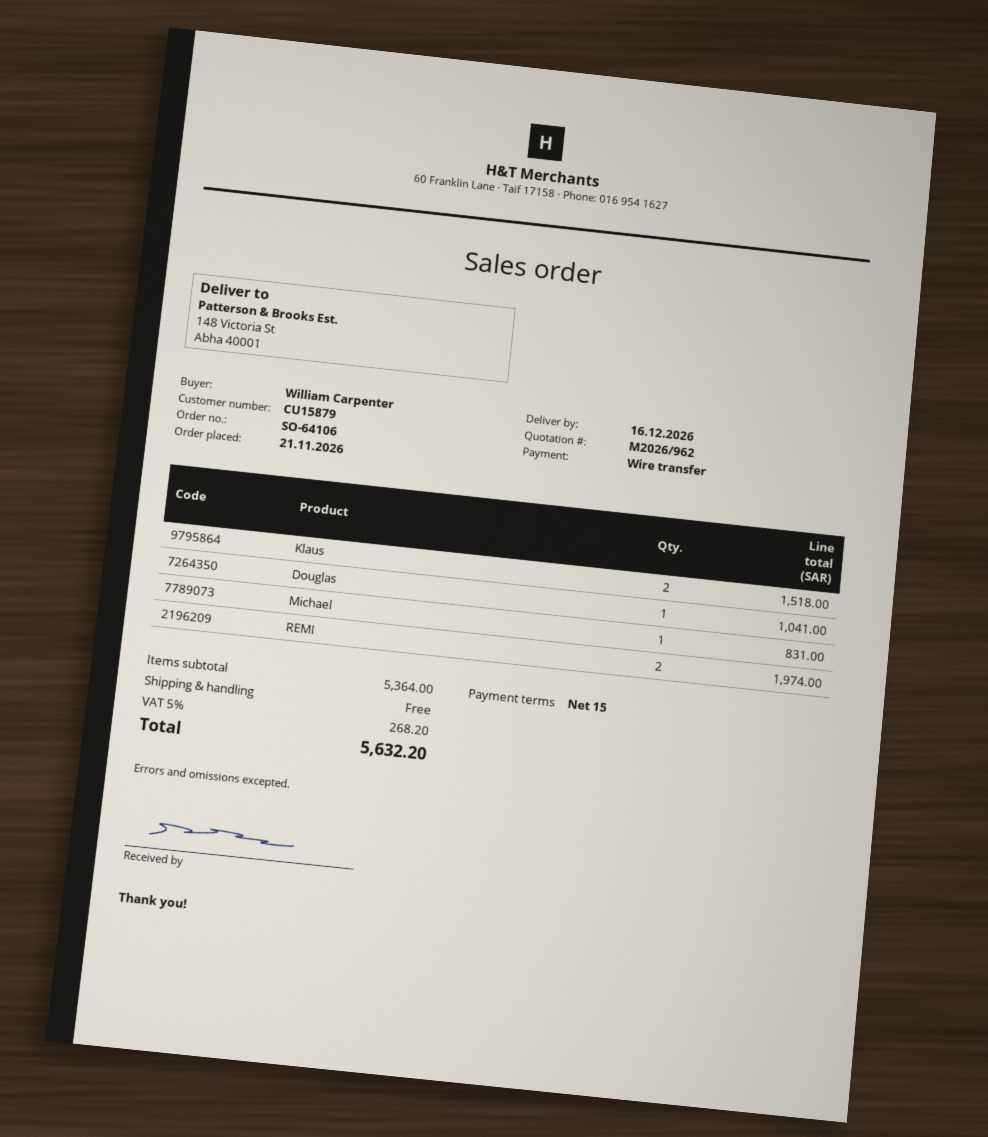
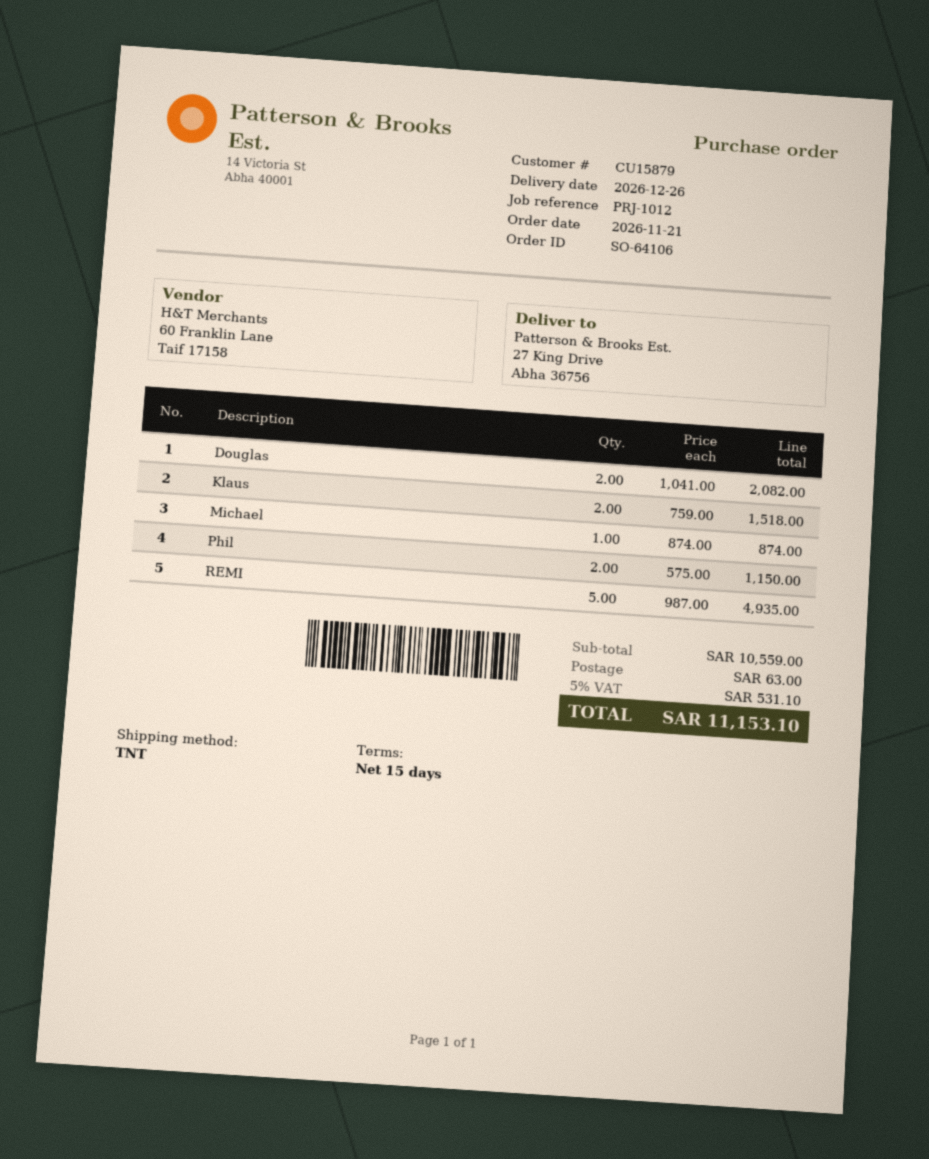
delivery date: 2026-12-16 -> 2026-12-26
ship to: 148 Victoria St, Abha 40001 -> 27 King Drive, Abha 36756
Douglas: 1 for 1041.00 -> 2 for 2082.00
Michael: 1 for 831.00 -> 1 for 874.00
REMI: 2 for 1974.00 -> 5 for 4935.00
Phil: none -> 2 for 1150.00
subtotal: 5364.00 -> 10559.00
shipping: 0.00 -> 63.00
tax: 5% = 268.20 -> 5% = 531.10
total: 5632.20 -> 11153.10

